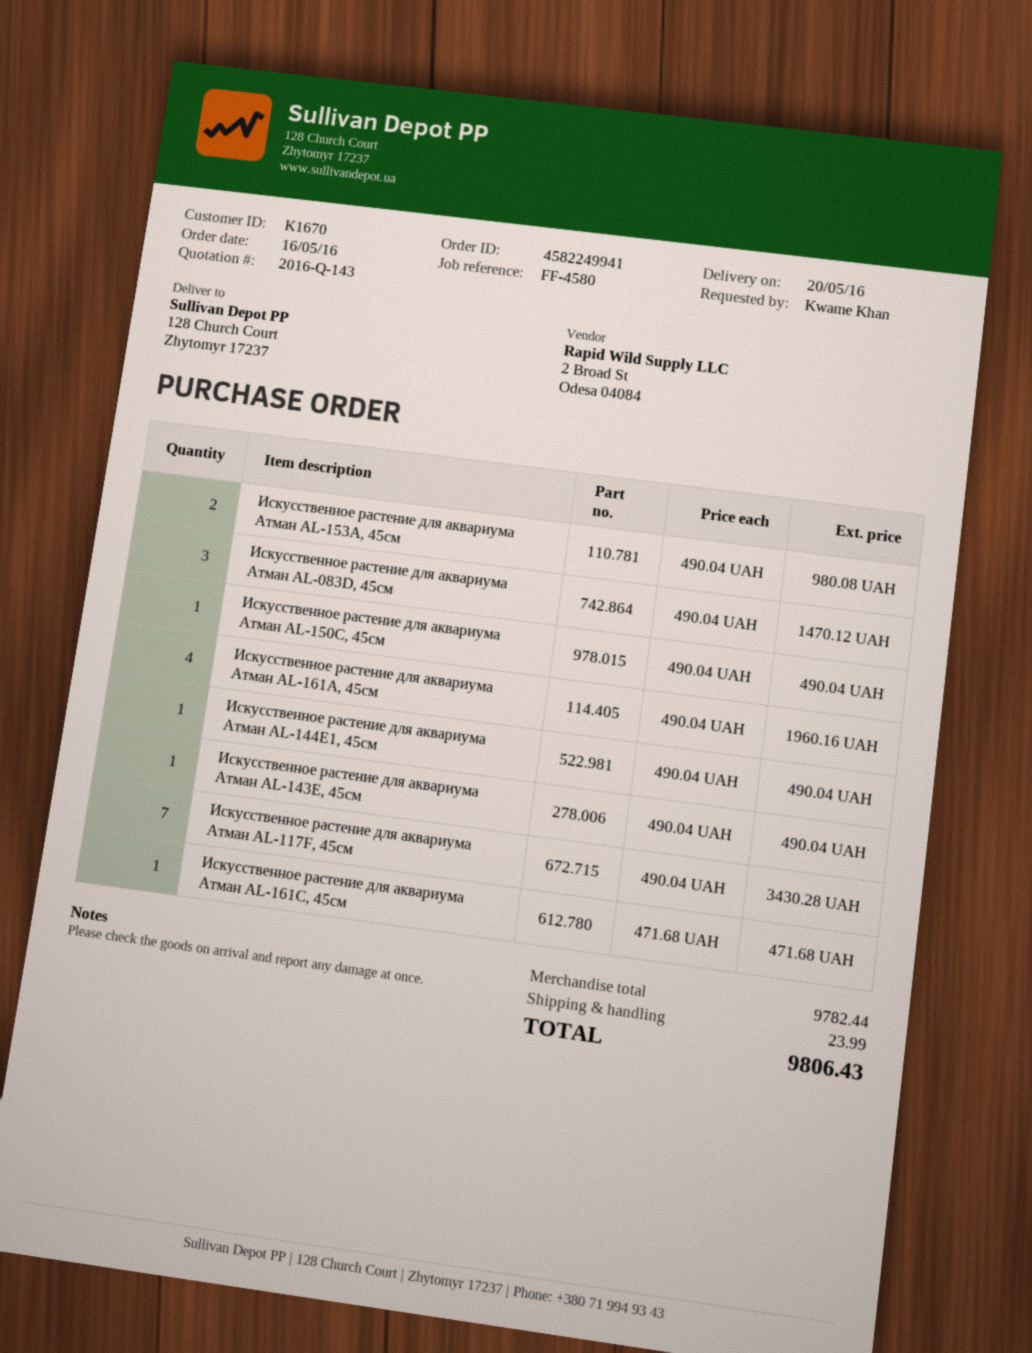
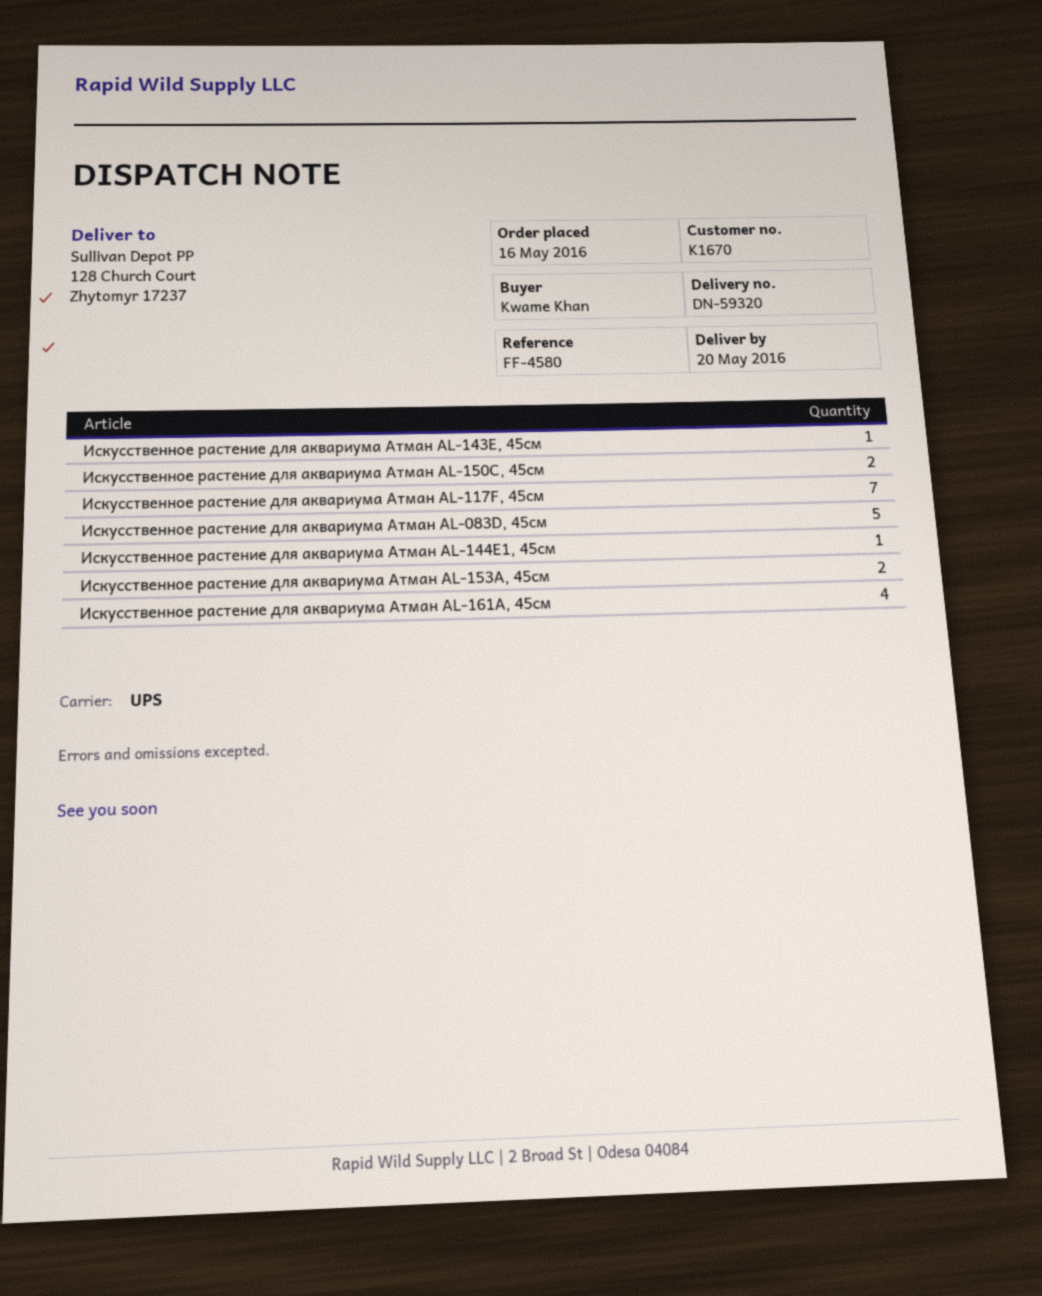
Искусственное растение для аквариума Атман AL-083D, 45см: 3 -> 5
Искусственное растение для аквариума Атман AL-150С, 45см: 1 -> 2
Искусственное растение для аквариума Атман AL-161C, 45см: 1 -> none

